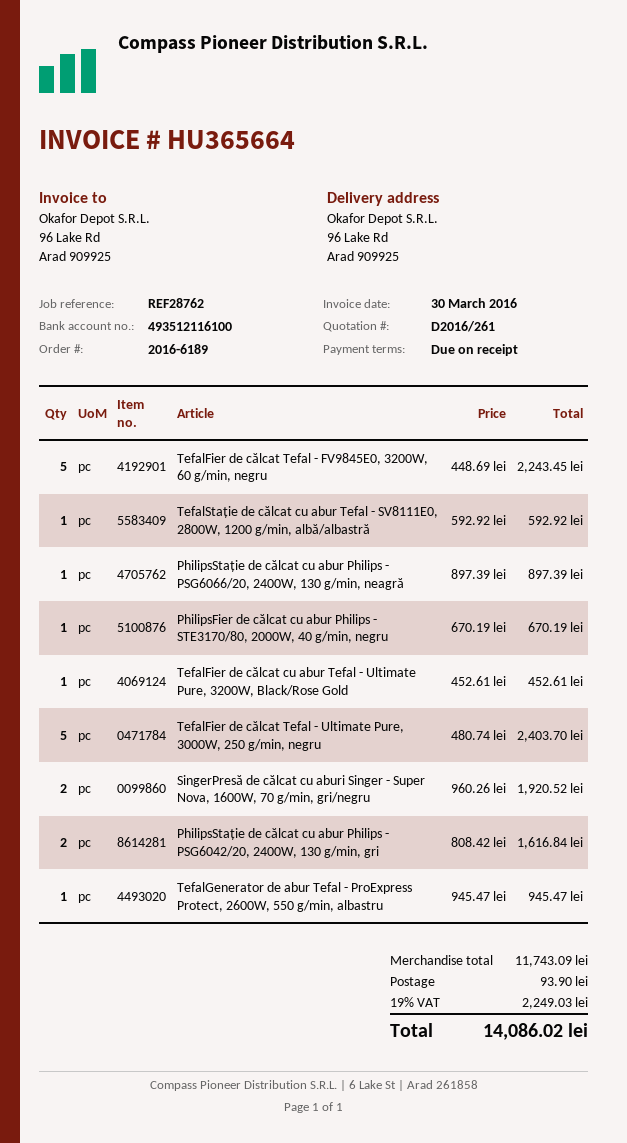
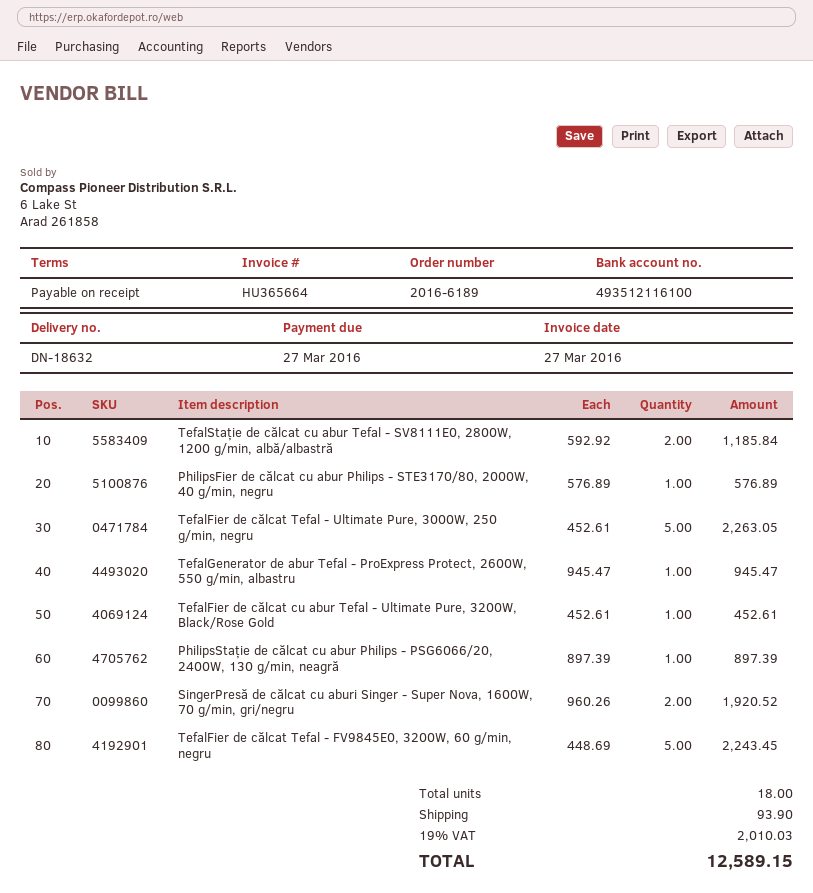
invoice date: 2016-03-30 -> 2016-03-27
TefalStație de călcat cu abur Tefal - SV8111E0, 2800W, 1200 g/min, albă/albastră: 1 x 592.92 = 592.92 -> 2 x 592.92 = 1185.84
PhilipsFier de călcat cu abur Philips - STE3170/80, 2000W, 40 g/min, negru: 1 x 670.19 = 670.19 -> 1 x 576.89 = 576.89
TefalFier de călcat Tefal - Ultimate Pure, 3000W, 250 g/min, negru: 5 x 480.74 = 2403.70 -> 5 x 452.61 = 2263.05
PhilipsStație de călcat cu abur Philips - PSG6042/20, 2400W, 130 g/min, gri: 2 x 808.42 = 1616.84 -> none
tax: 19% = 2249.03 -> 19% = 2010.03
total: 14086.02 -> 12589.15

